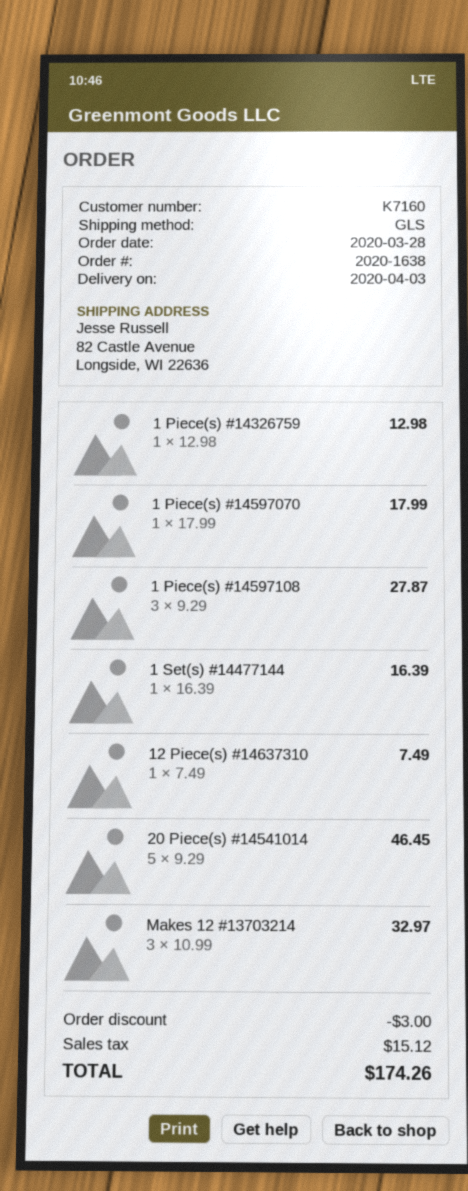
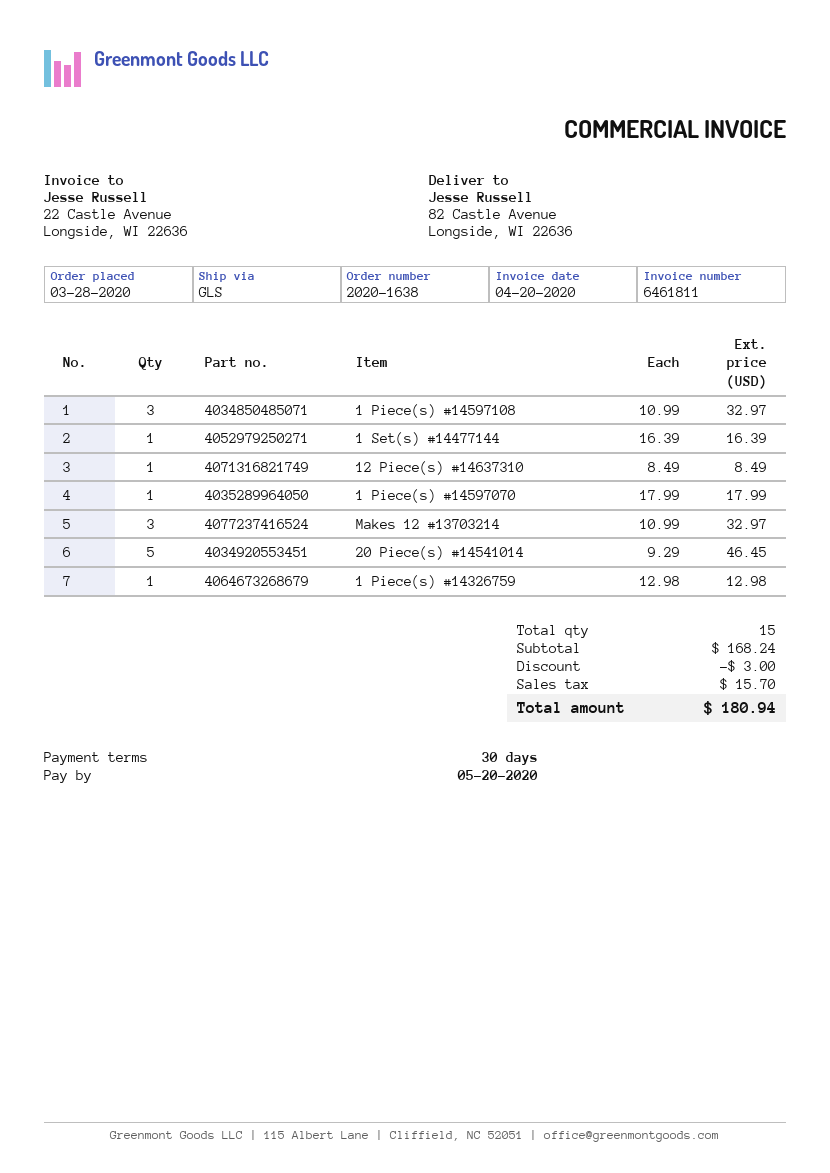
1 Piece(s) #14597108: 3 x 9.29 = 27.87 -> 3 x 10.99 = 32.97
12 Piece(s) #14637310: 1 x 7.49 = 7.49 -> 1 x 8.49 = 8.49
tax: 15.12 -> 15.70
total: 174.26 -> 180.94

